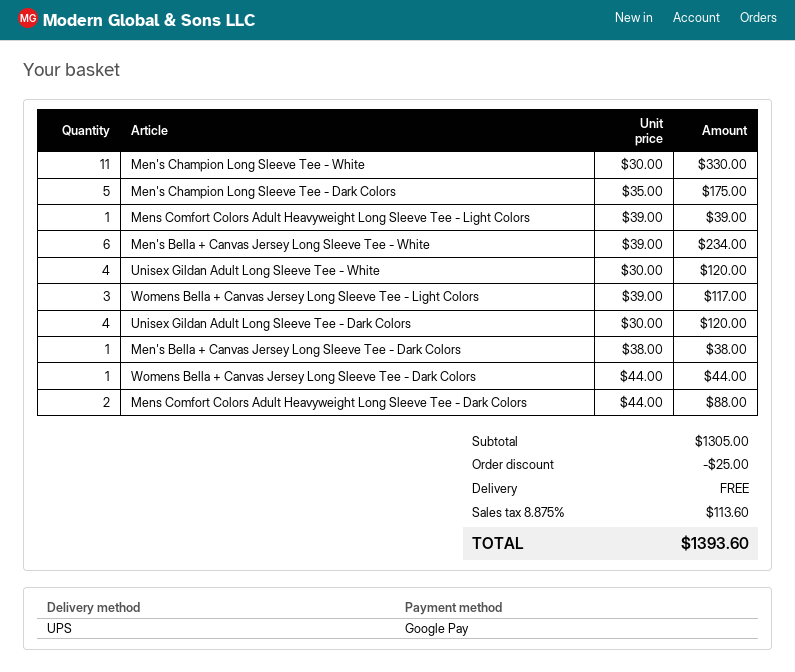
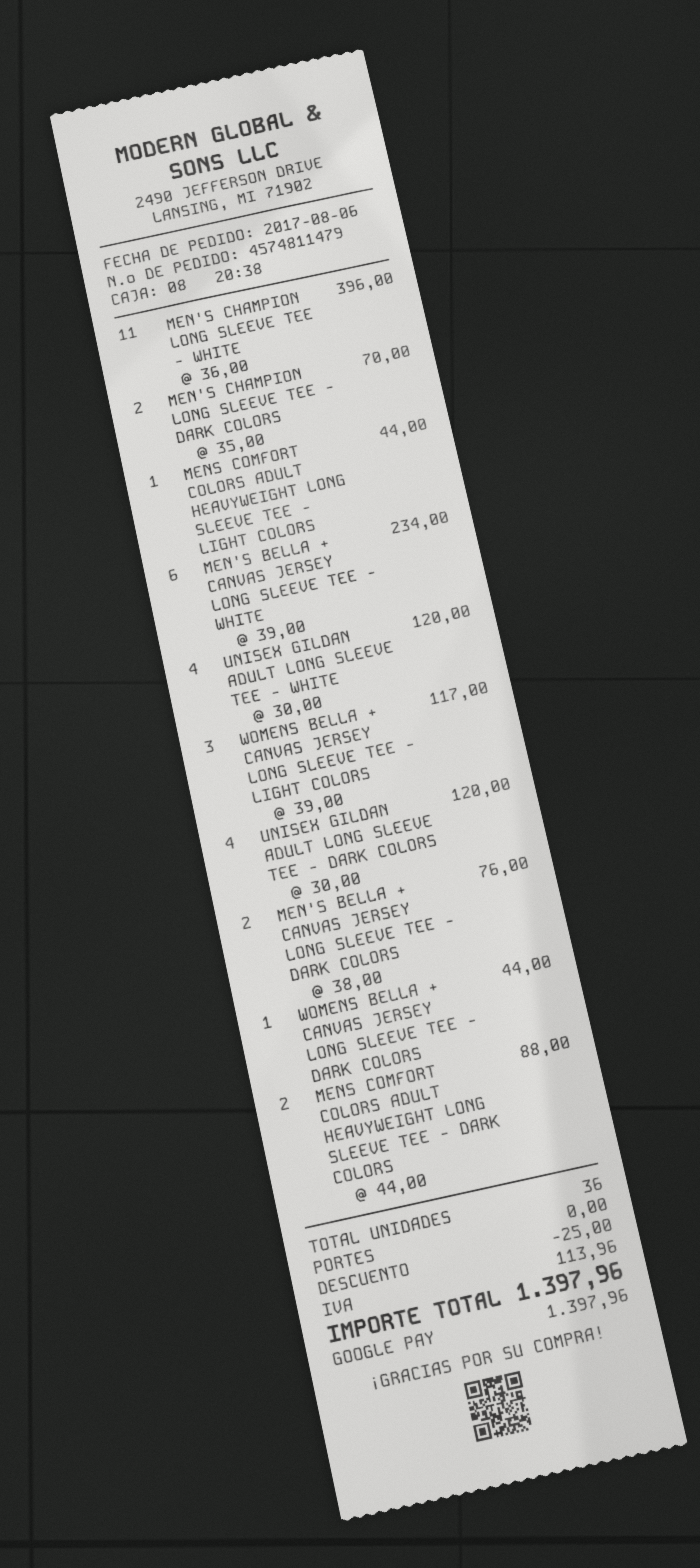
Men's Champion Long Sleeve Tee - White: 11 x 30.00 = 330.00 -> 11 x 36.00 = 396.00
Men's Champion Long Sleeve Tee - Dark Colors: 5 x 35.00 = 175.00 -> 2 x 35.00 = 70.00
Mens Comfort Colors Adult Heavyweight Long Sleeve Tee - Light Colors: 1 x 39.00 = 39.00 -> 1 x 44.00 = 44.00
Men's Bella + Canvas Jersey Long Sleeve Tee - Dark Colors: 1 x 38.00 = 38.00 -> 2 x 38.00 = 76.00
tax: 113.60 -> 113.96
total: 1393.60 -> 1397.96

